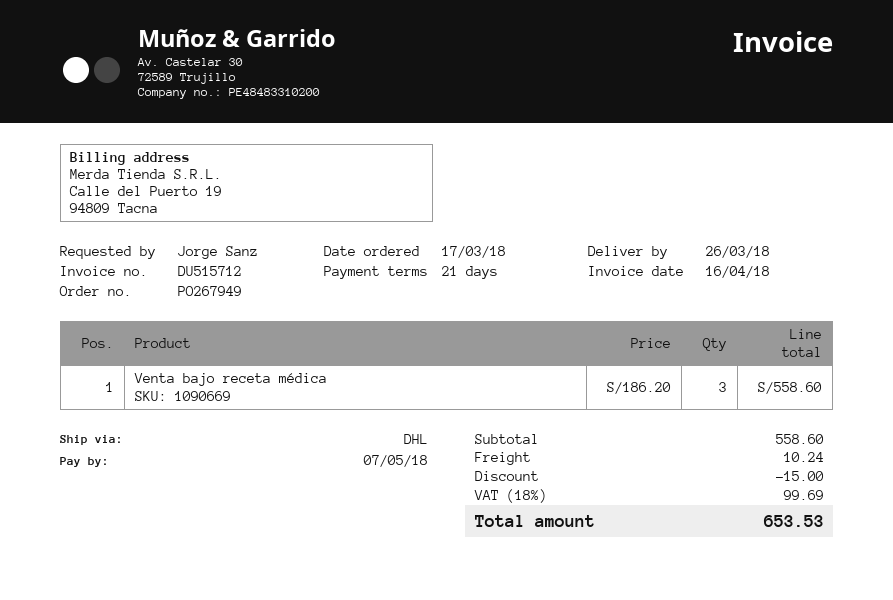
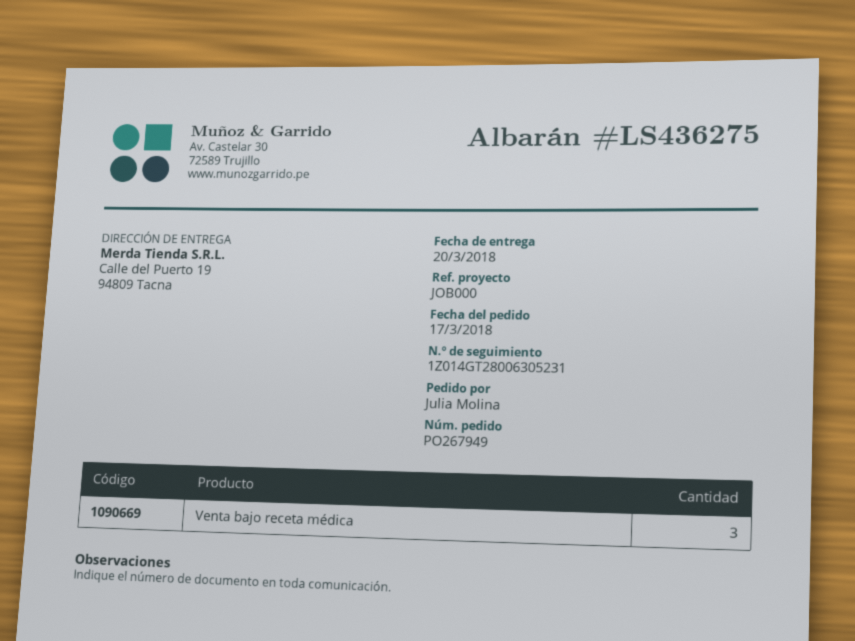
delivery date: 2018-03-26 -> 2018-03-20
ordered by: Jorge Sanz -> Julia Molina

